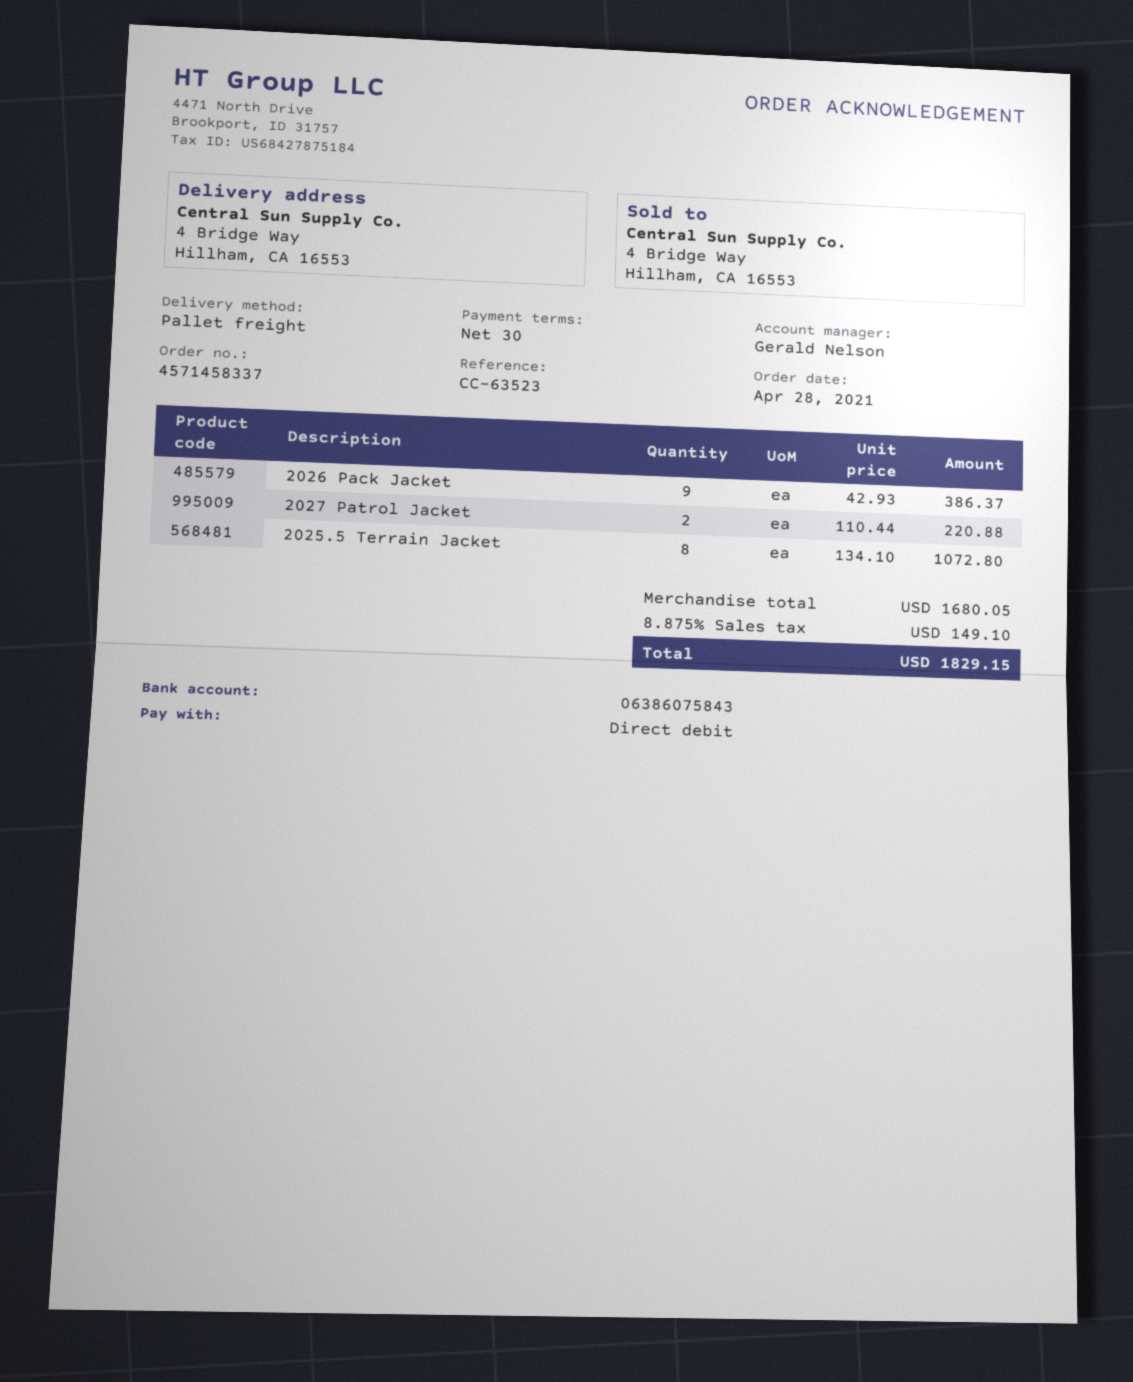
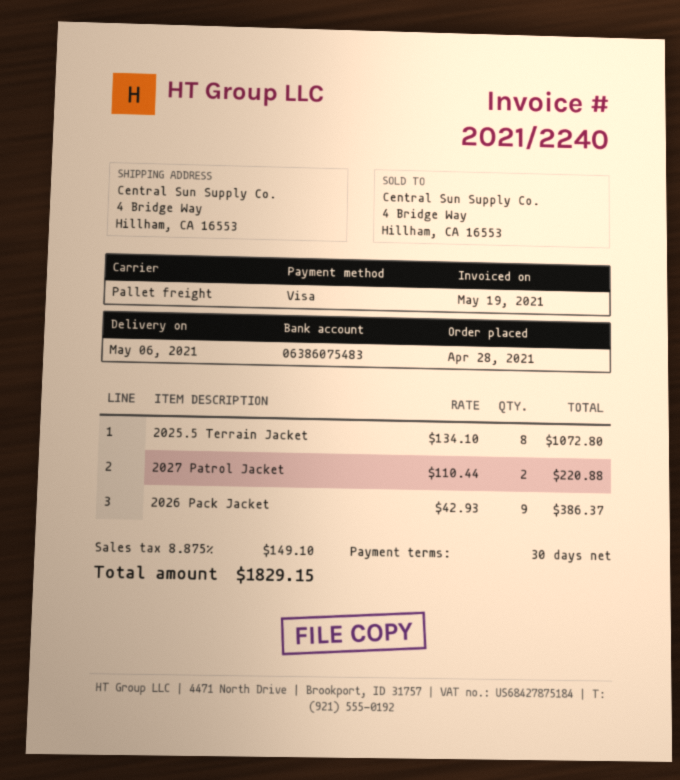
payment method: direct debit -> Visa
bank account: 06386075843 -> 06386075483

